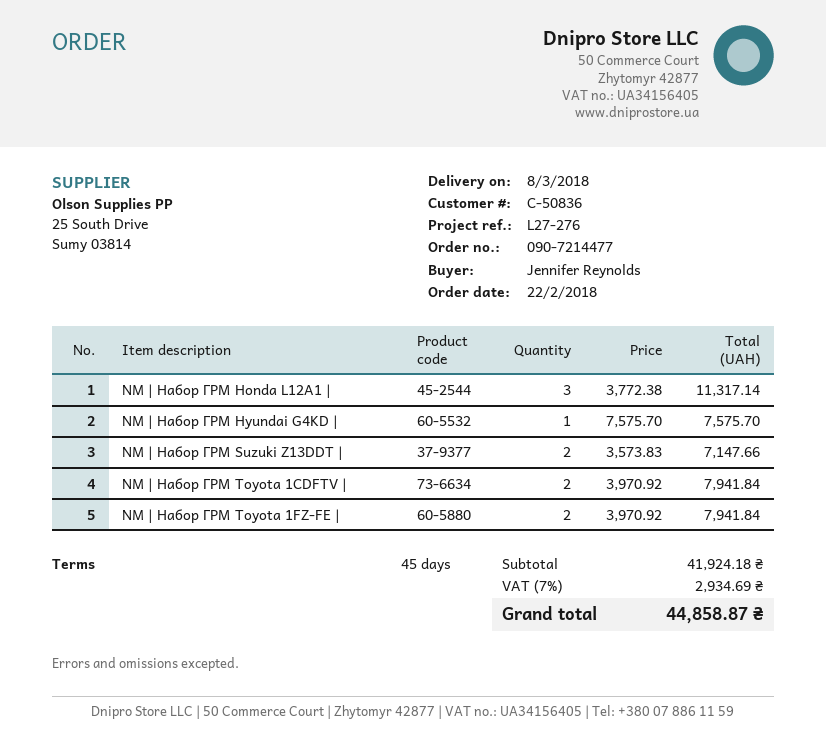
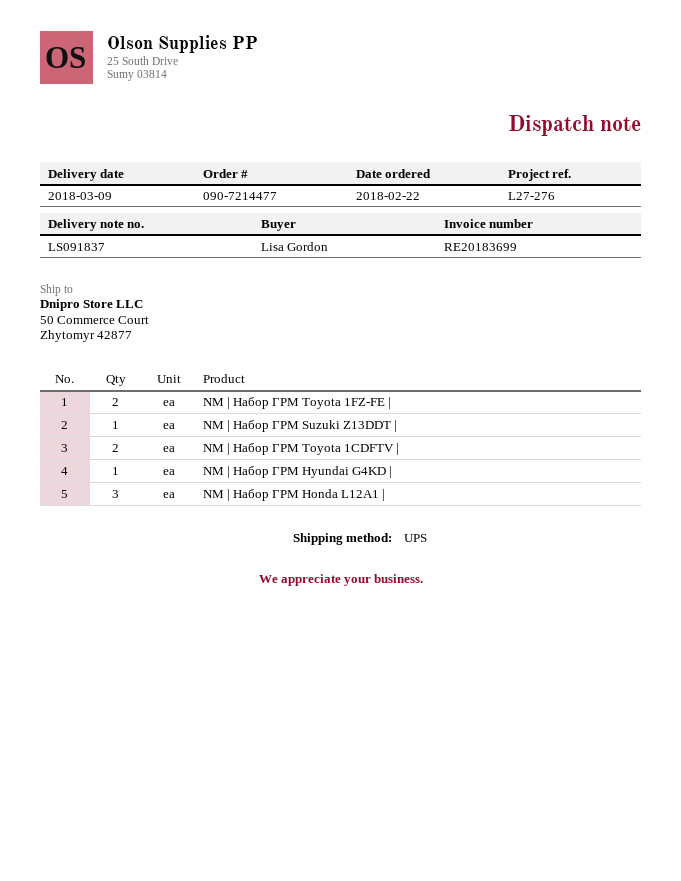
delivery date: 2018-03-08 -> 2018-03-09
ordered by: Jennifer Reynolds -> Lisa Gordon
NM | Набор ГРМ Suzuki Z13DDT |: 2 -> 1

